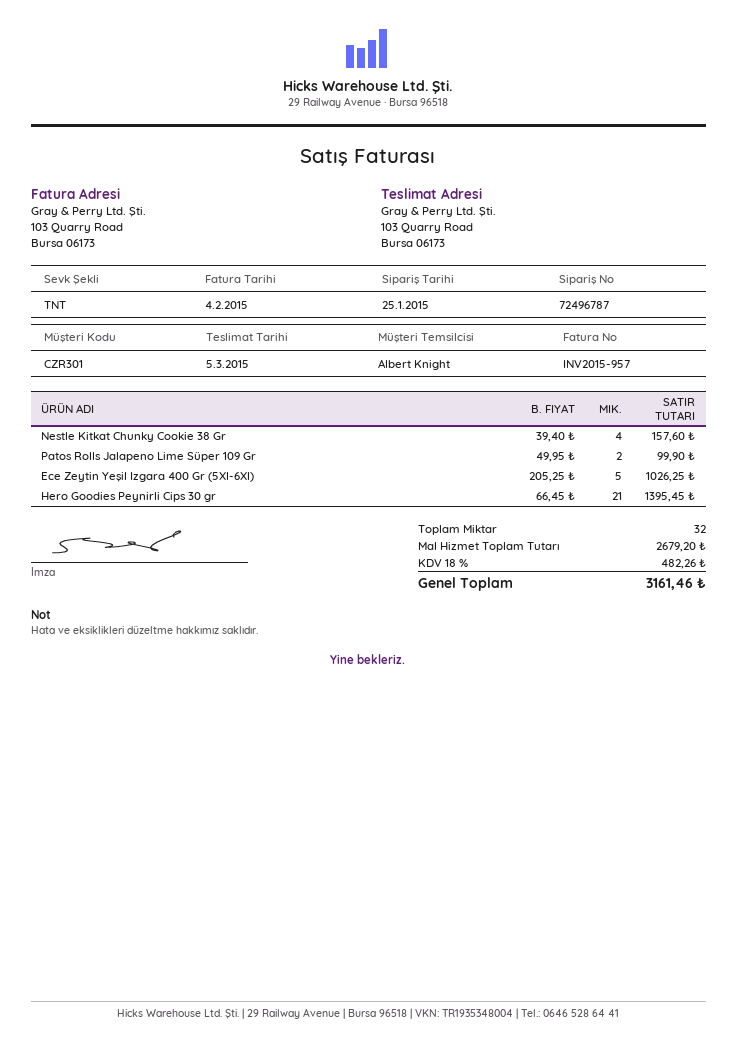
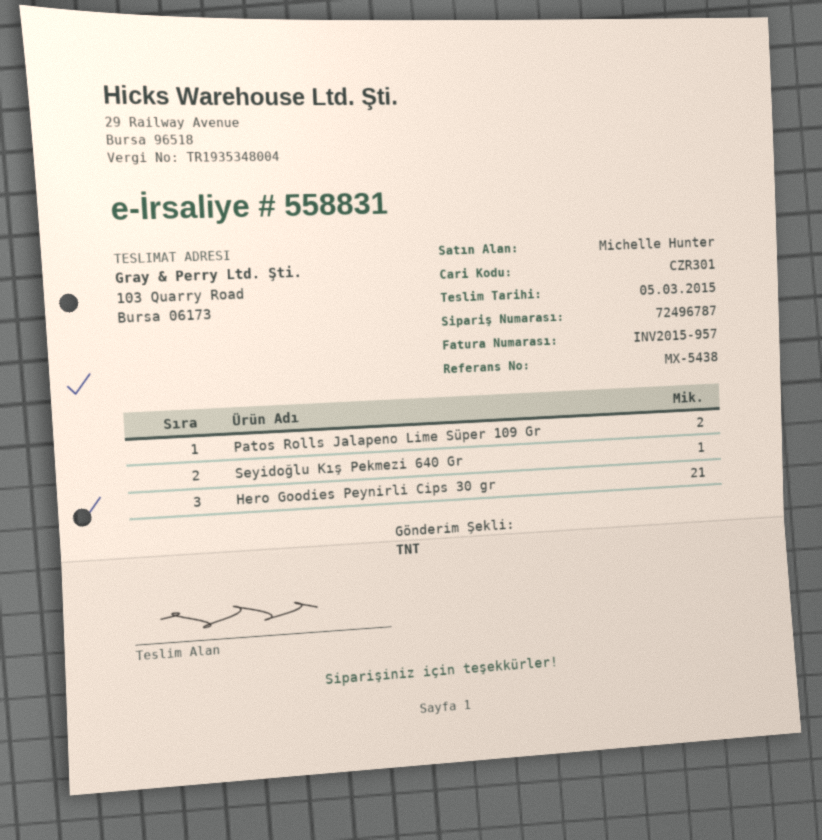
Nestle Kitkat Chunky Cookie 38 Gr: 4 -> none
Ece Zeytin Yeşil Izgara 400 Gr (5Xl-6Xl): 5 -> none
Seyidoğlu Kış Pekmezi 640 Gr: none -> 1

